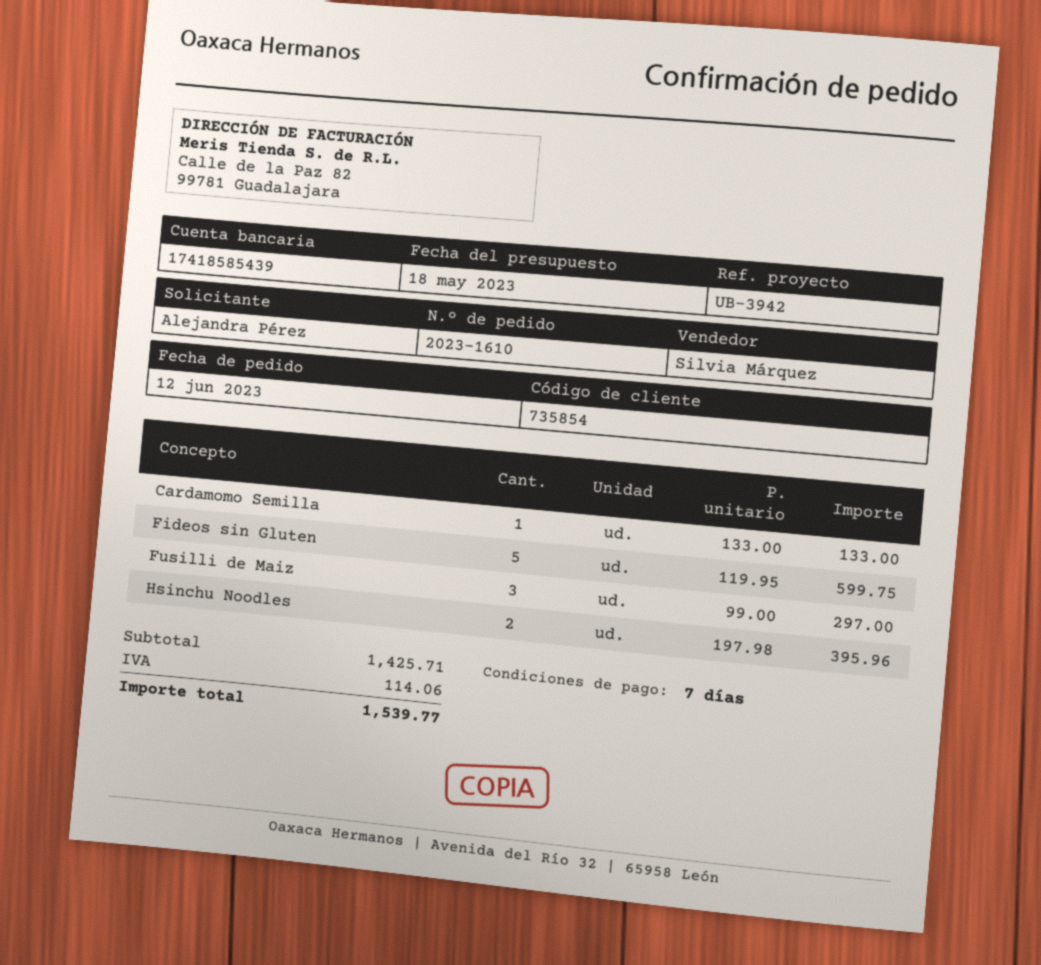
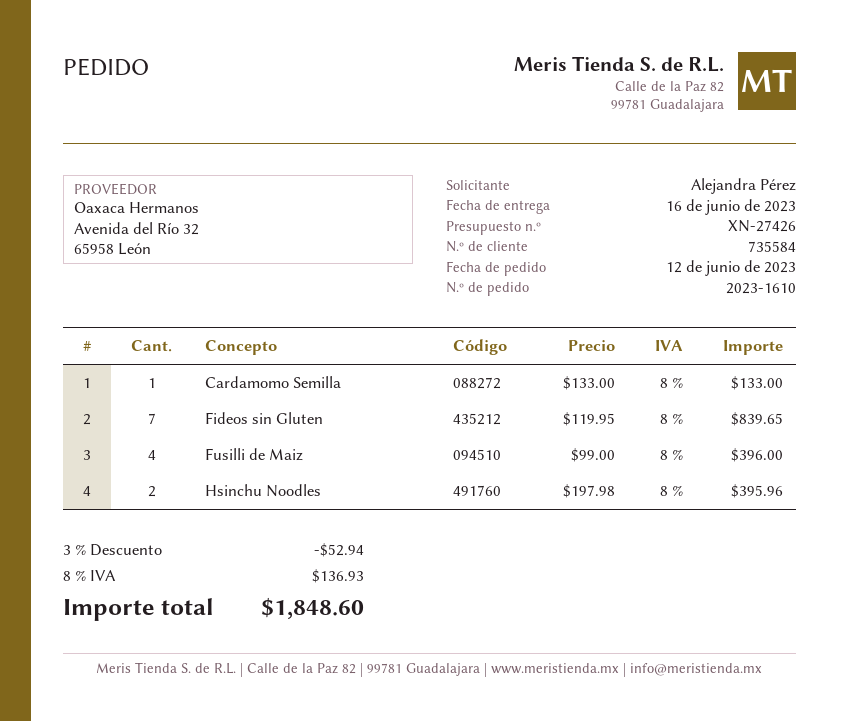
customer number: 735854 -> 735584
Fideos sin Gluten: 5 x 119.95 = 599.75 -> 7 x 119.95 = 839.65
Fusilli de Maiz: 3 x 99.00 = 297.00 -> 4 x 99.00 = 396.00
discount: none -> 3% = 52.94
tax: 114.06 -> 136.93
total: 1539.77 -> 1848.60

